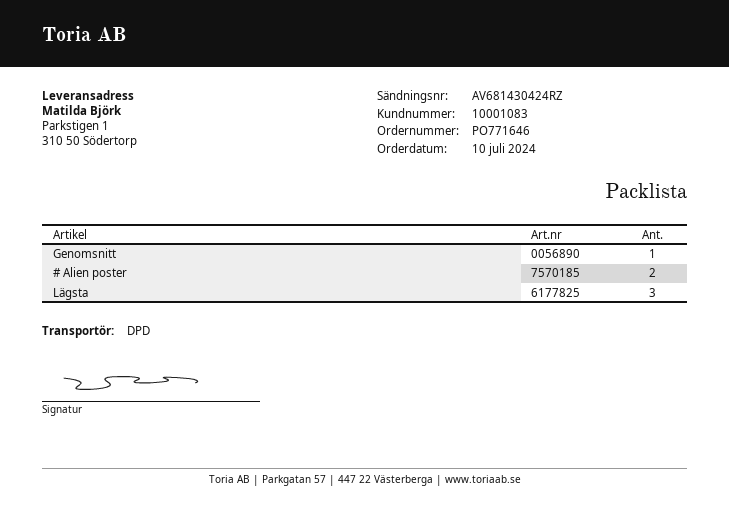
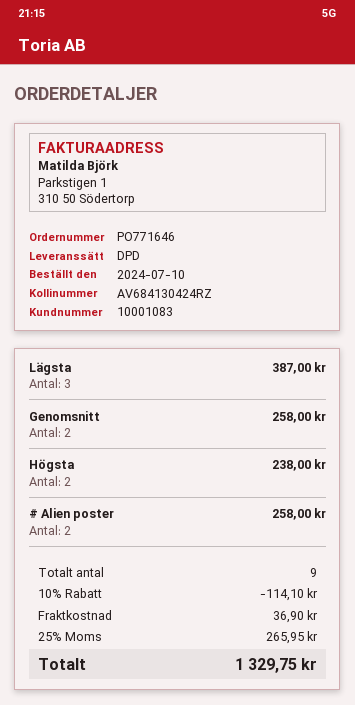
tracking number: AV681430424RZ -> AV684130424RZ
Genomsnitt: 1 -> 2
Högsta: none -> 2

